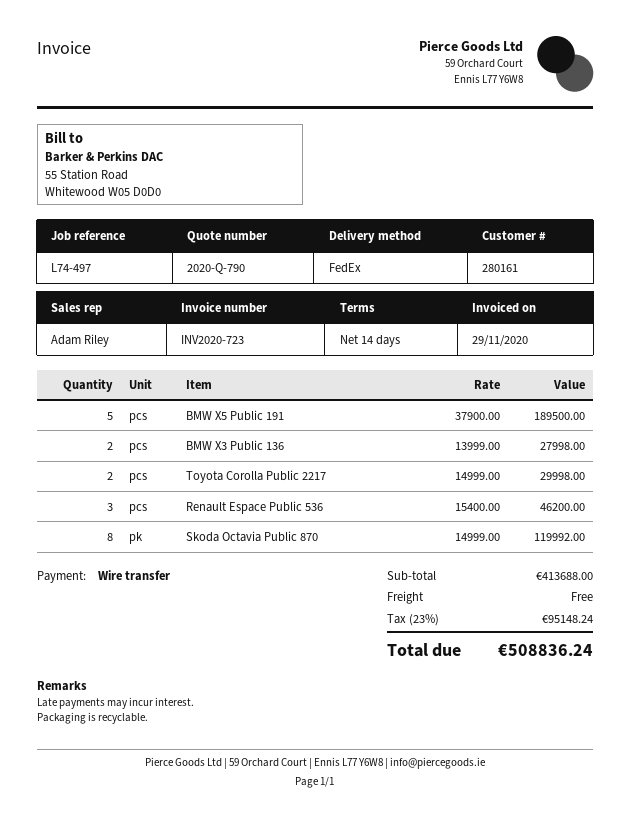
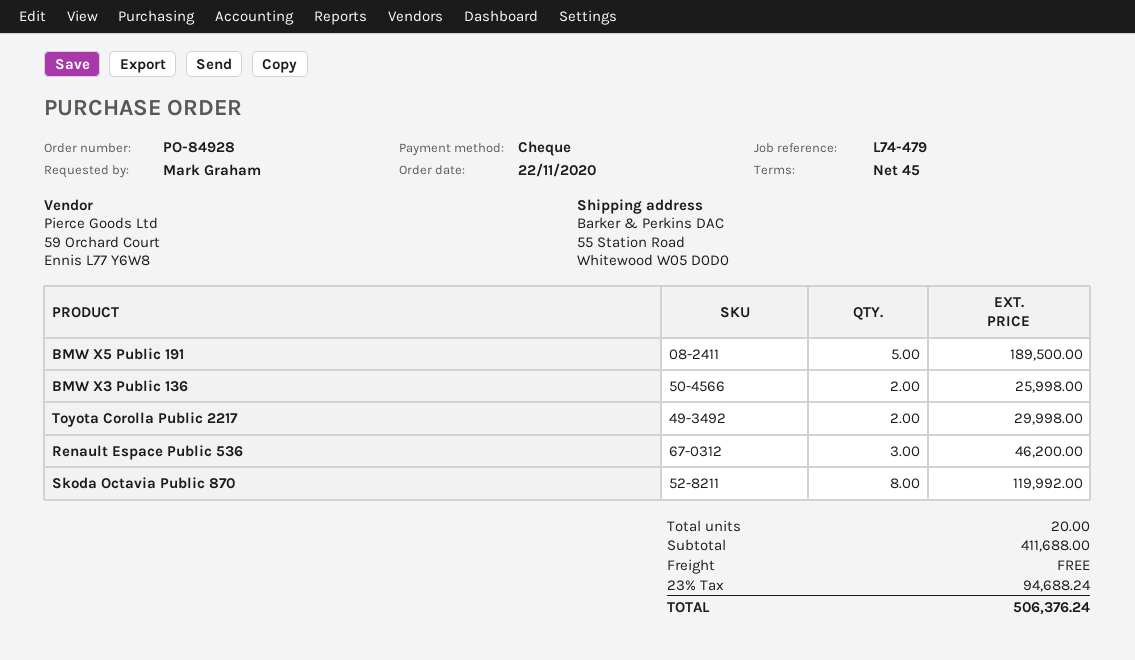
payment terms: 14 days -> 45 days
reference: L74-497 -> L74-479
payment method: bank transfer -> cheque
BMW X3 Public 136: 2 for 27998.00 -> 2 for 25998.00
subtotal: 413688.00 -> 411688.00
tax: 23% = 95148.24 -> 23% = 94688.24
total: 508836.24 -> 506376.24

